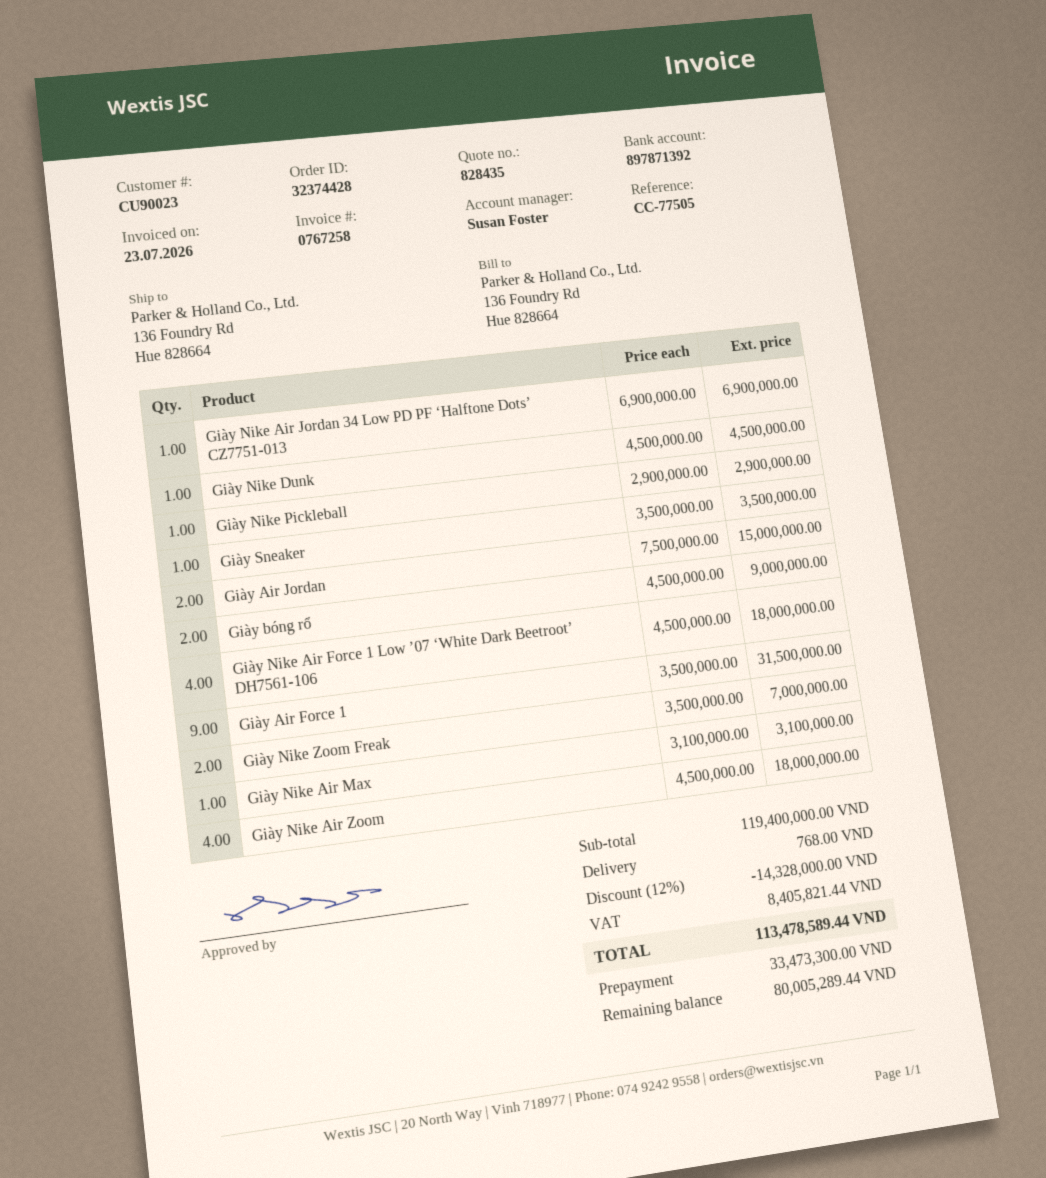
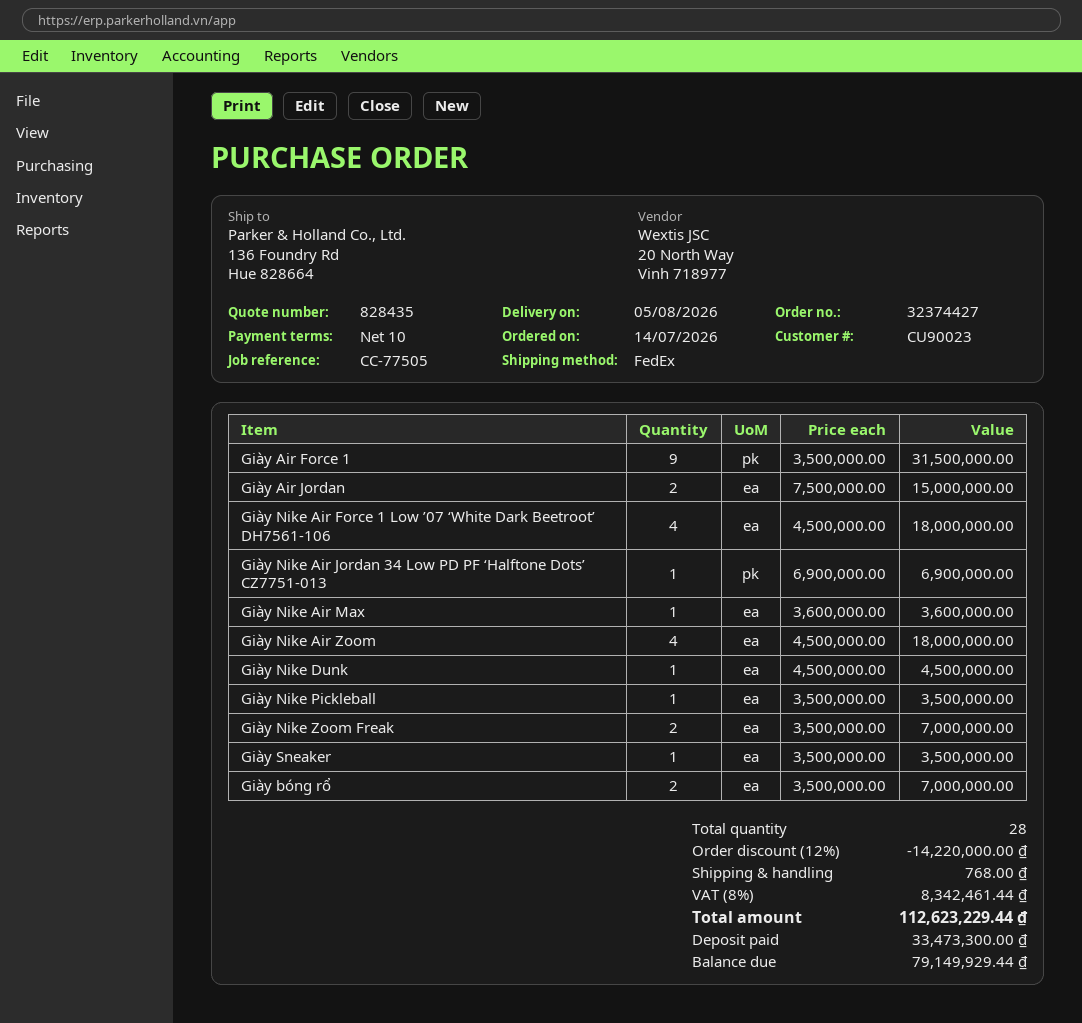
order number: 32374428 -> 32374427
Giày Nike Pickleball: 1 x 2900000.00 = 2900000.00 -> 1 x 3500000.00 = 3500000.00
Giày bóng rổ: 2 x 4500000.00 = 9000000.00 -> 2 x 3500000.00 = 7000000.00
Giày Nike Air Max: 1 x 3100000.00 = 3100000.00 -> 1 x 3600000.00 = 3600000.00
discount: 12% = 14328000.00 -> 12% = 14220000.00
tax: 8405821.44 -> 8342461.44
total: 113478589.44 -> 112623229.44
balance: 80005289.44 -> 79149929.44

